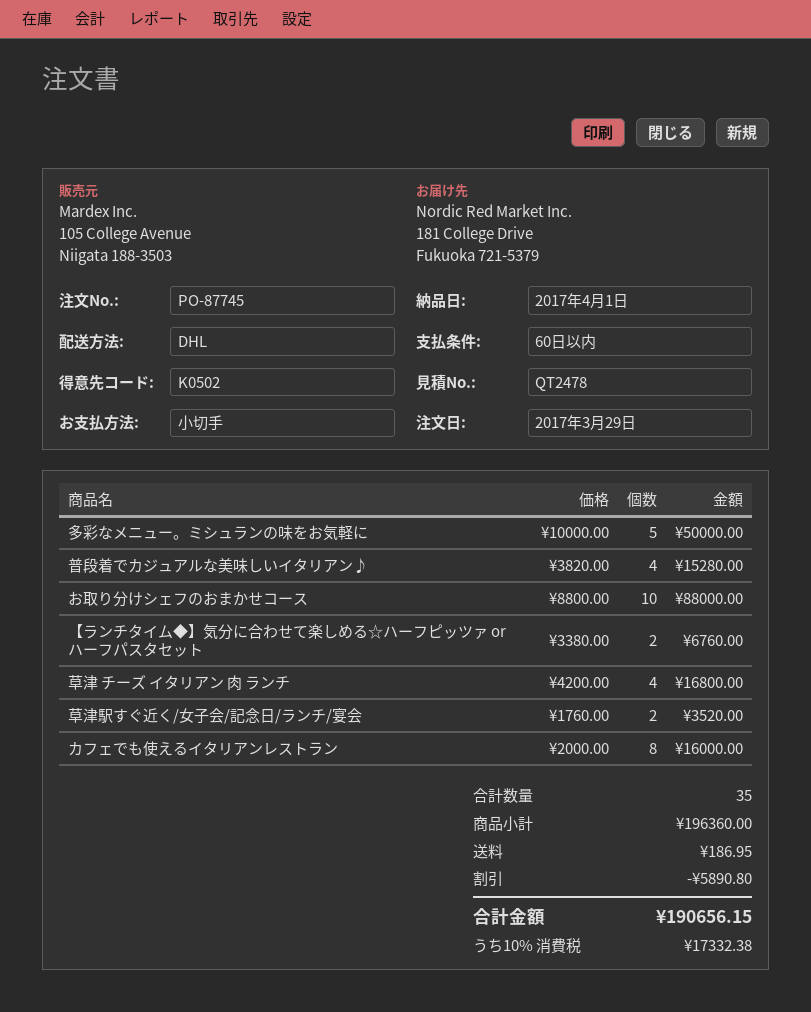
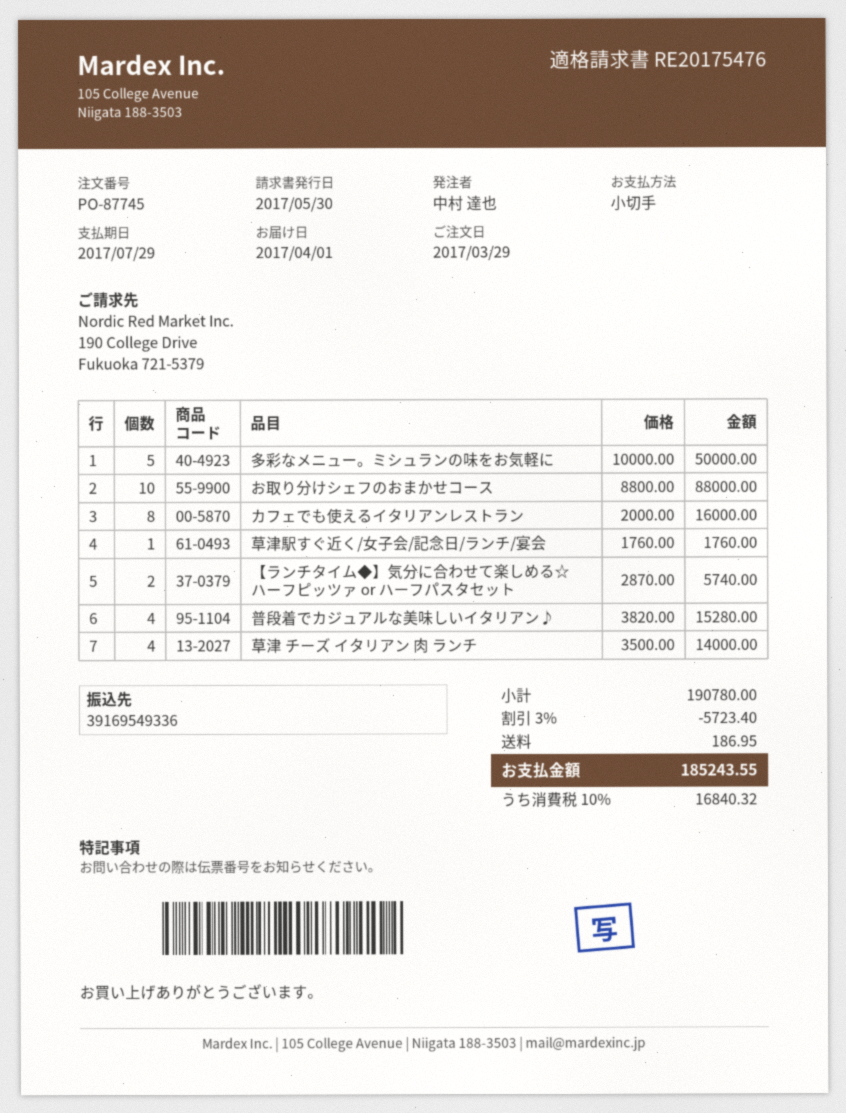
【ランチタイム◆】気分に合わせて楽しめる☆ハーフピッツァ or ハーフパスタセット: 2 x 3380.00 = 6760.00 -> 2 x 2870.00 = 5740.00
草津 チーズ イタリアン 肉 ランチ: 4 x 4200.00 = 16800.00 -> 4 x 3500.00 = 14000.00
草津駅すぐ近く/女子会/記念日/ランチ/宴会: 2 x 1760.00 = 3520.00 -> 1 x 1760.00 = 1760.00
subtotal: 196360.00 -> 190780.00
discount: 5890.80 -> 5723.40
tax: 10% = 17332.38 -> 10% = 16840.32
total: 190656.15 -> 185243.55

